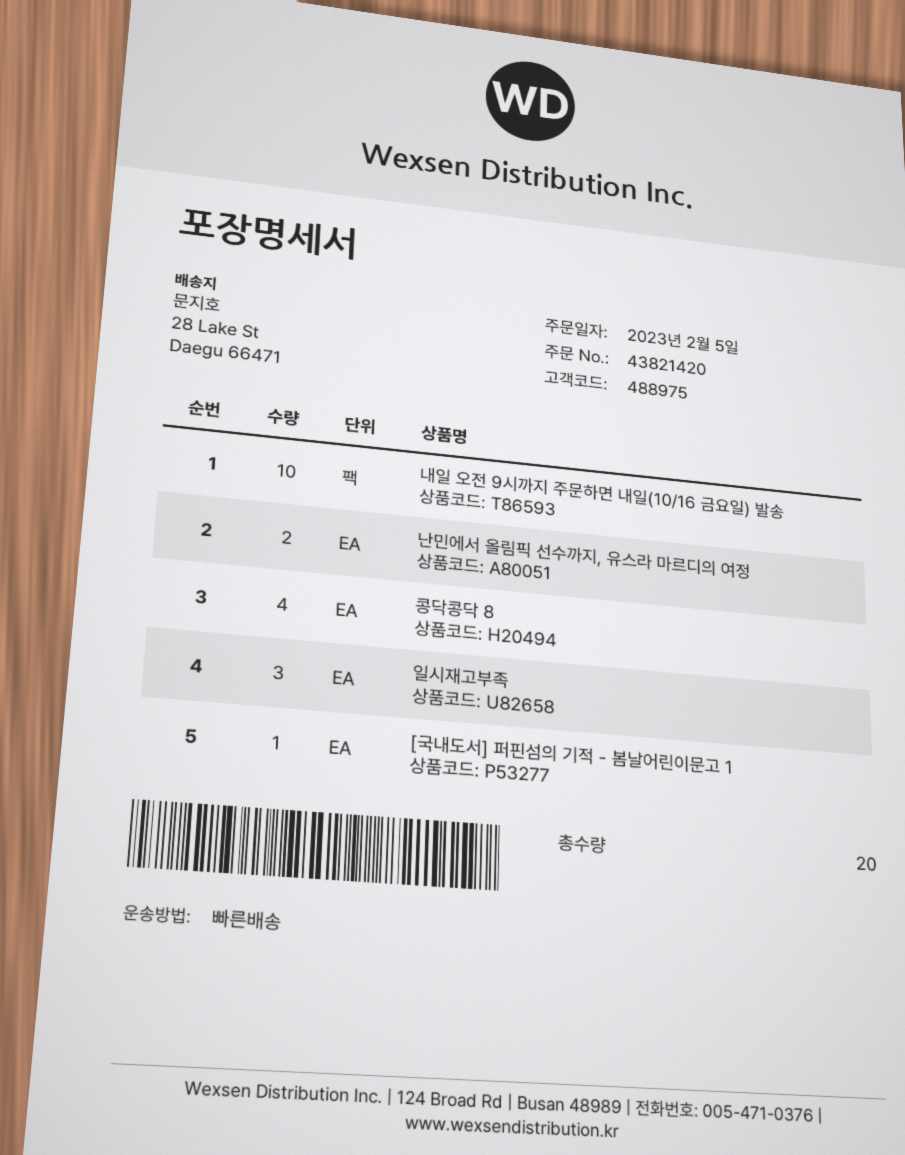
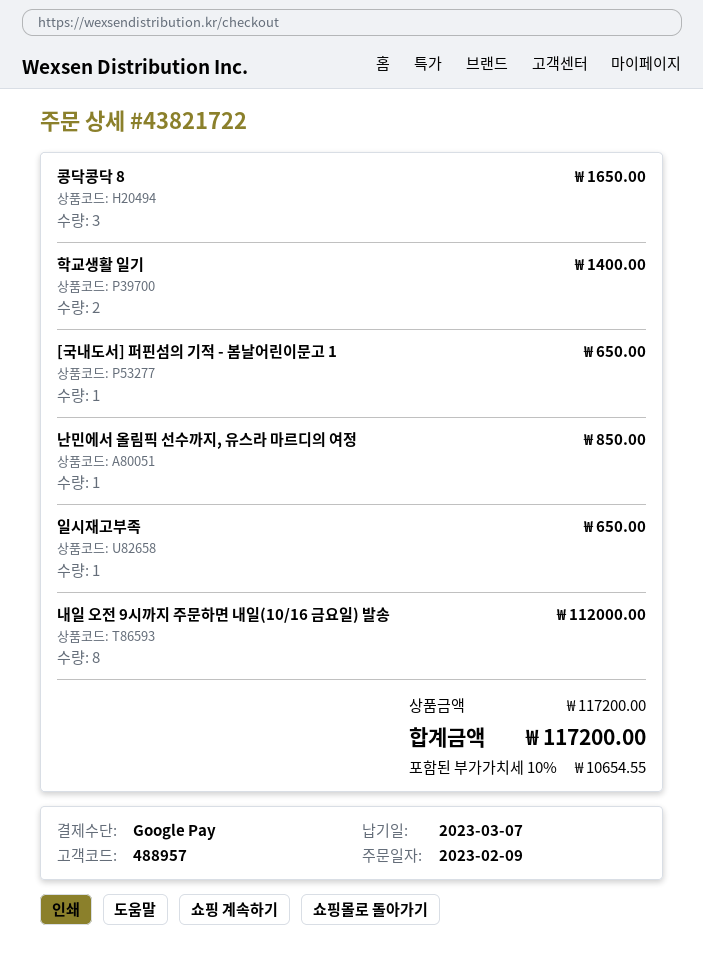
order number: 43821420 -> 43821722
order date: 2023-02-05 -> 2023-02-09
customer number: 488975 -> 488957
내일 오전 9시까지 주문하면 내일(10/16 금요일) 발송: 10 -> 8
난민에서 올림픽 선수까지, 유스라 마르디의 여정: 2 -> 1
콩닥콩닥 8: 4 -> 3
일시재고부족: 3 -> 1
학교생활 일기: none -> 2

